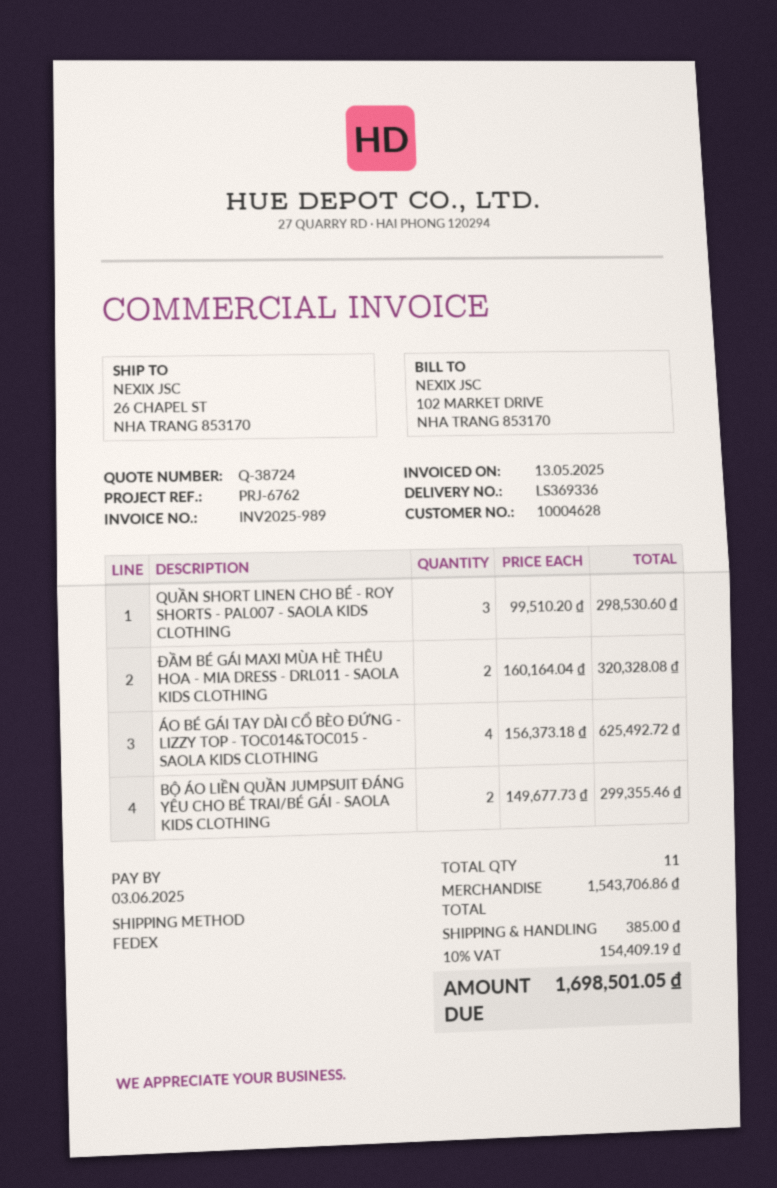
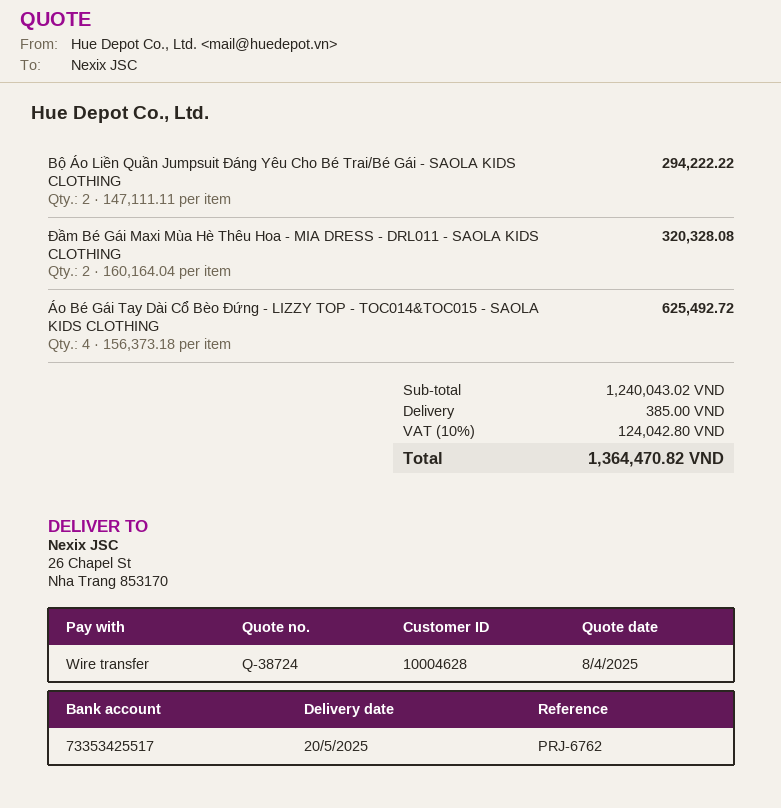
QUẦN SHORT LINEN CHO BÉ - ROY SHORTS - PAL007 - SAOLA KIDS CLOTHING: 3 x 99510.20 = 298530.60 -> none
BỘ ÁO LIỀN QUẦN JUMPSUIT ĐÁNG YÊU CHO BÉ TRAI/BÉ GÁI - SAOLA KIDS CLOTHING: 2 x 149677.73 = 299355.46 -> 2 x 147111.11 = 294222.22
subtotal: 1543706.86 -> 1240043.02
tax: 10% = 154409.19 -> 10% = 124042.80
total: 1698501.05 -> 1364470.82

